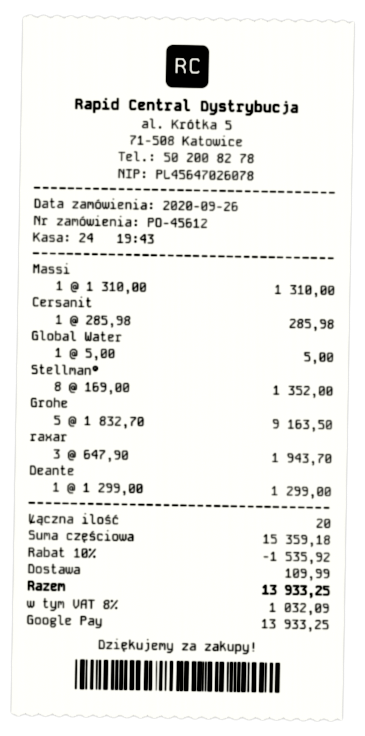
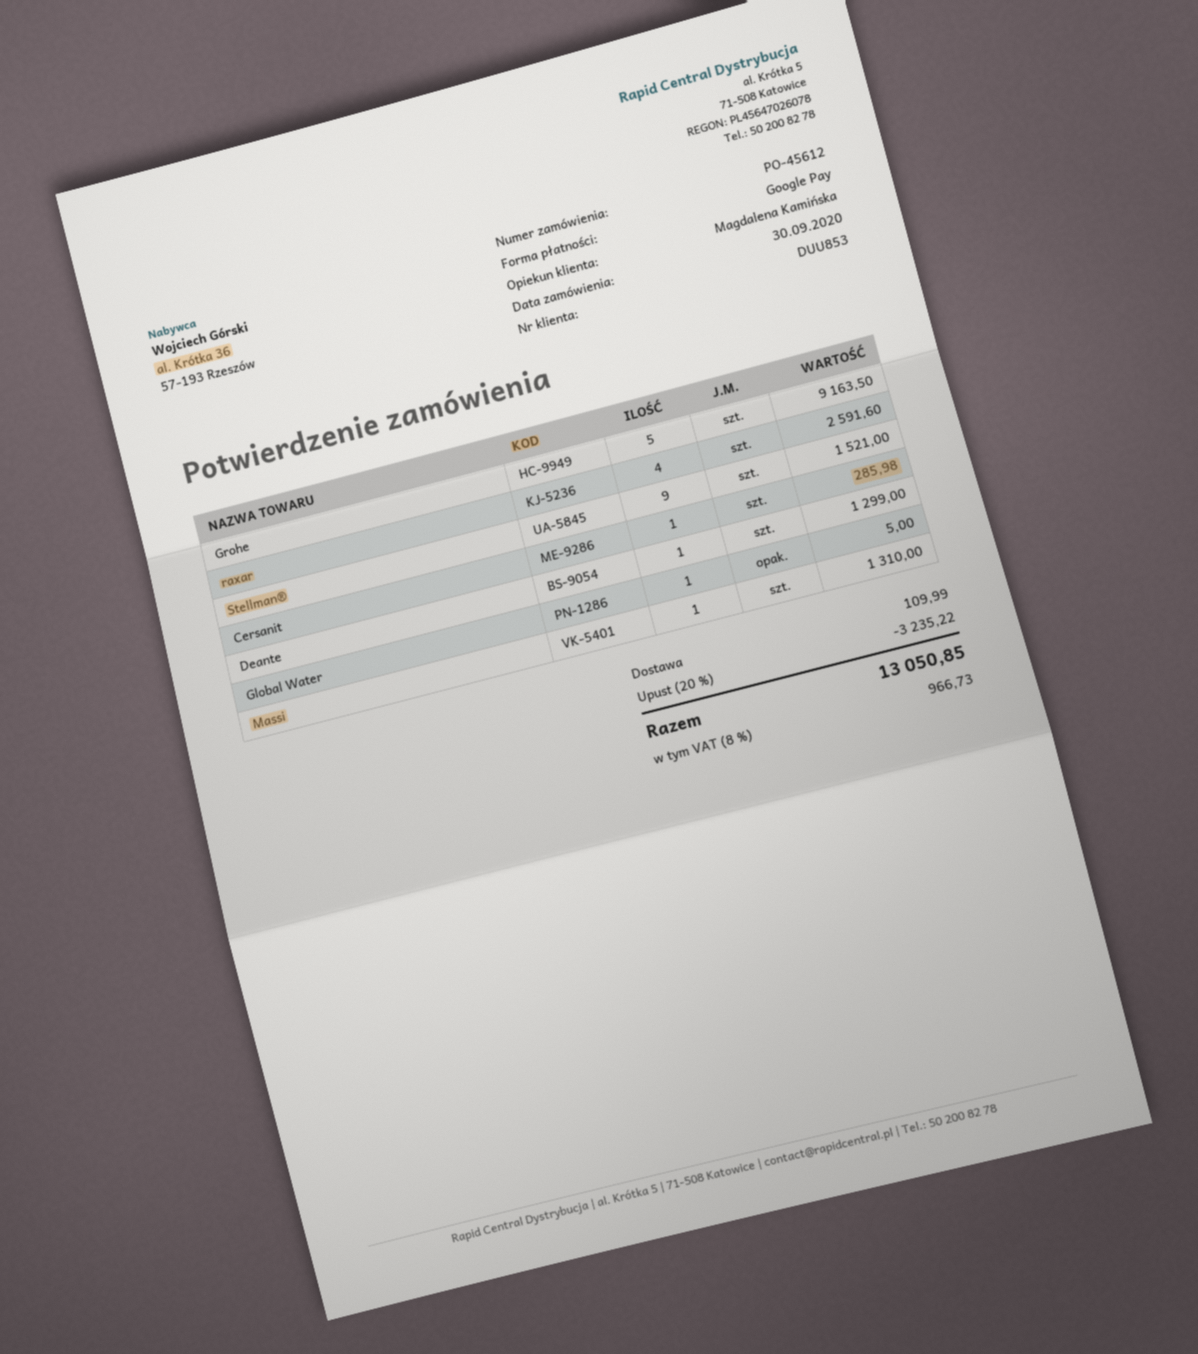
order date: 2020-09-26 -> 2020-09-30
Stellman®: 8 for 1352.00 -> 9 for 1521.00
raxar: 3 for 1943.70 -> 4 for 2591.60
discount: 10% = 1535.92 -> 20% = 3235.22
tax: 8% = 1032.09 -> 8% = 966.73
total: 13933.25 -> 13050.85

